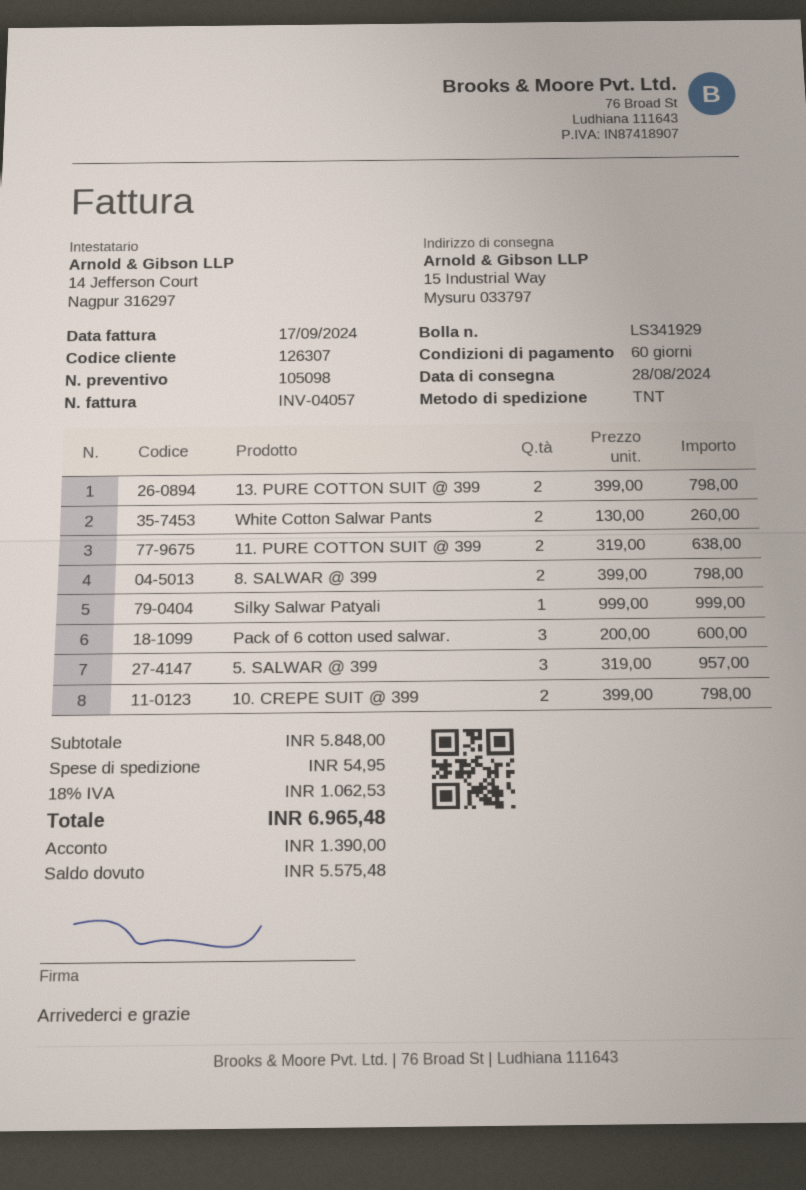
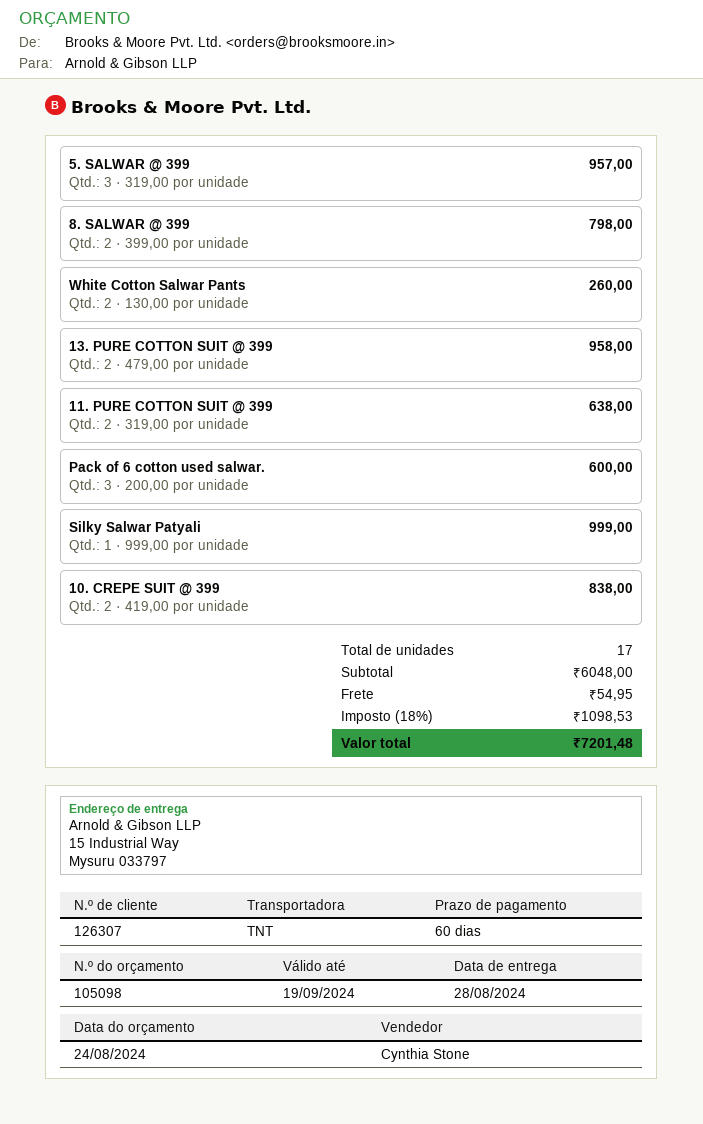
13. PURE COTTON SUIT @ 399: 2 x 399.00 = 798.00 -> 2 x 479.00 = 958.00
10. CREPE SUIT @ 399: 2 x 399.00 = 798.00 -> 2 x 419.00 = 838.00
subtotal: 5848.00 -> 6048.00
tax: 18% = 1062.53 -> 18% = 1098.53
total: 6965.48 -> 7201.48

